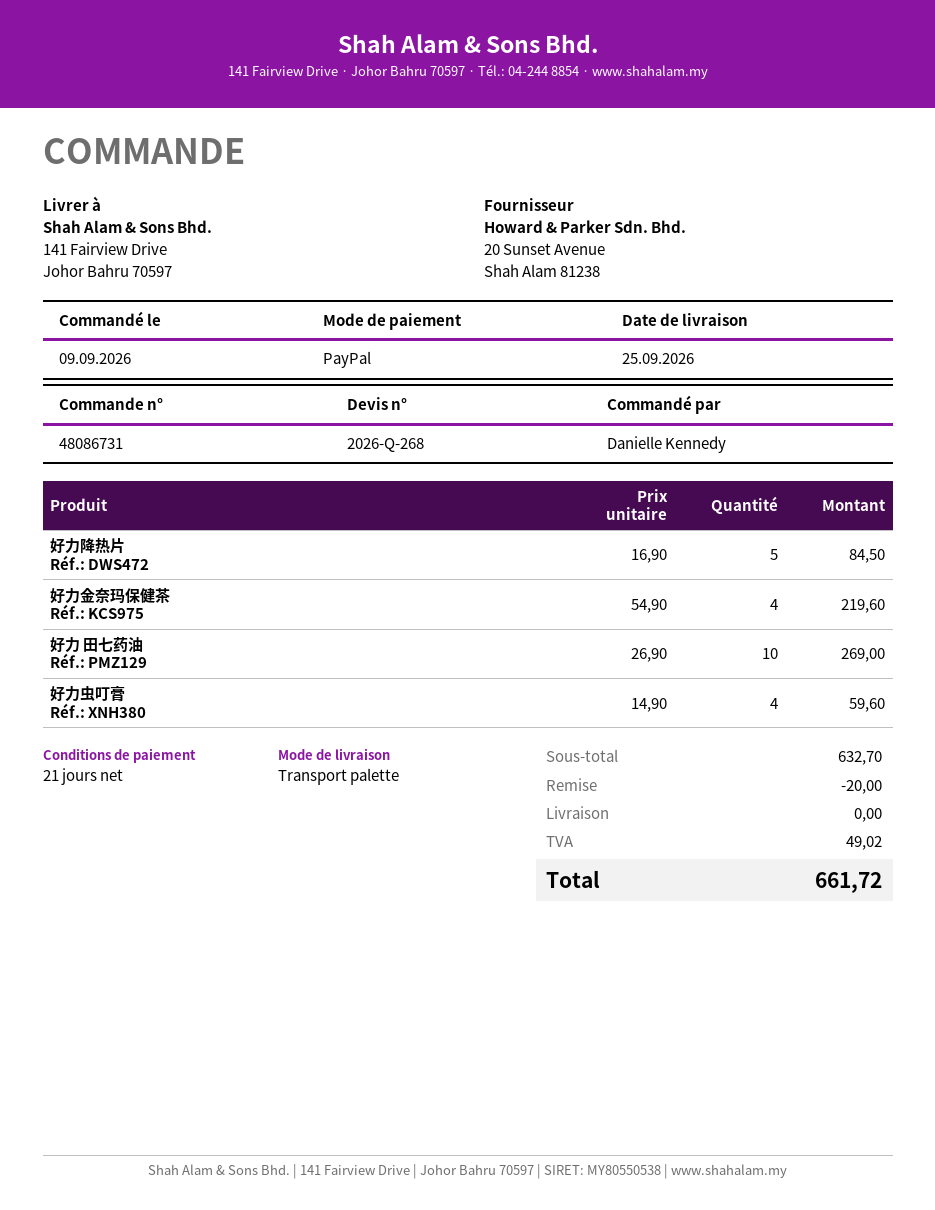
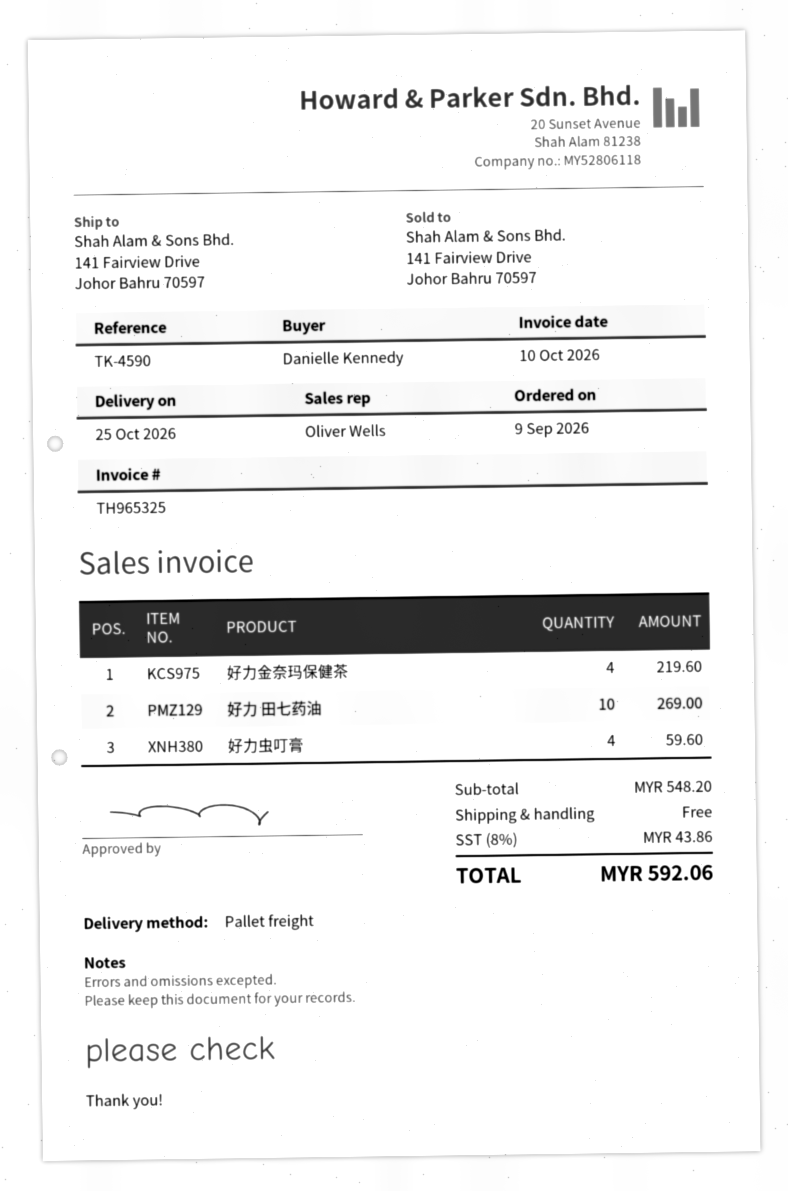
delivery date: 2026-09-25 -> 2026-10-25
好力降热片: 5 for 84.50 -> none
subtotal: 632.70 -> 548.20
discount: 20.00 -> none
tax: 49.02 -> 43.86
total: 661.72 -> 592.06

